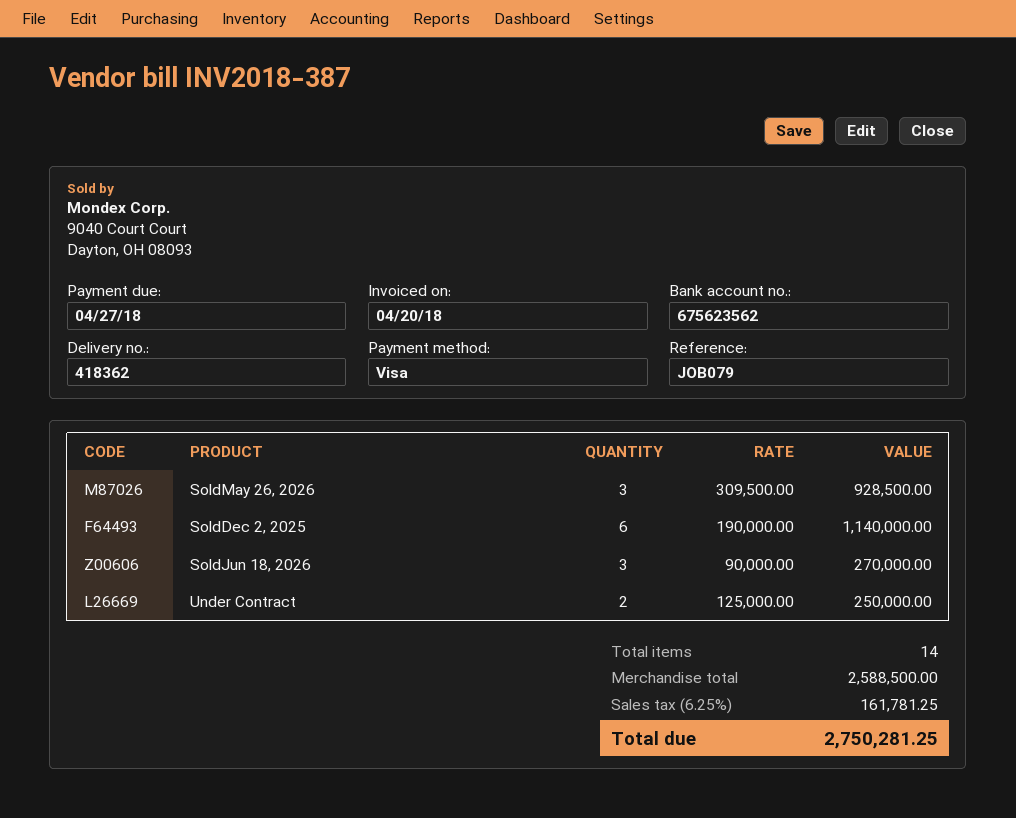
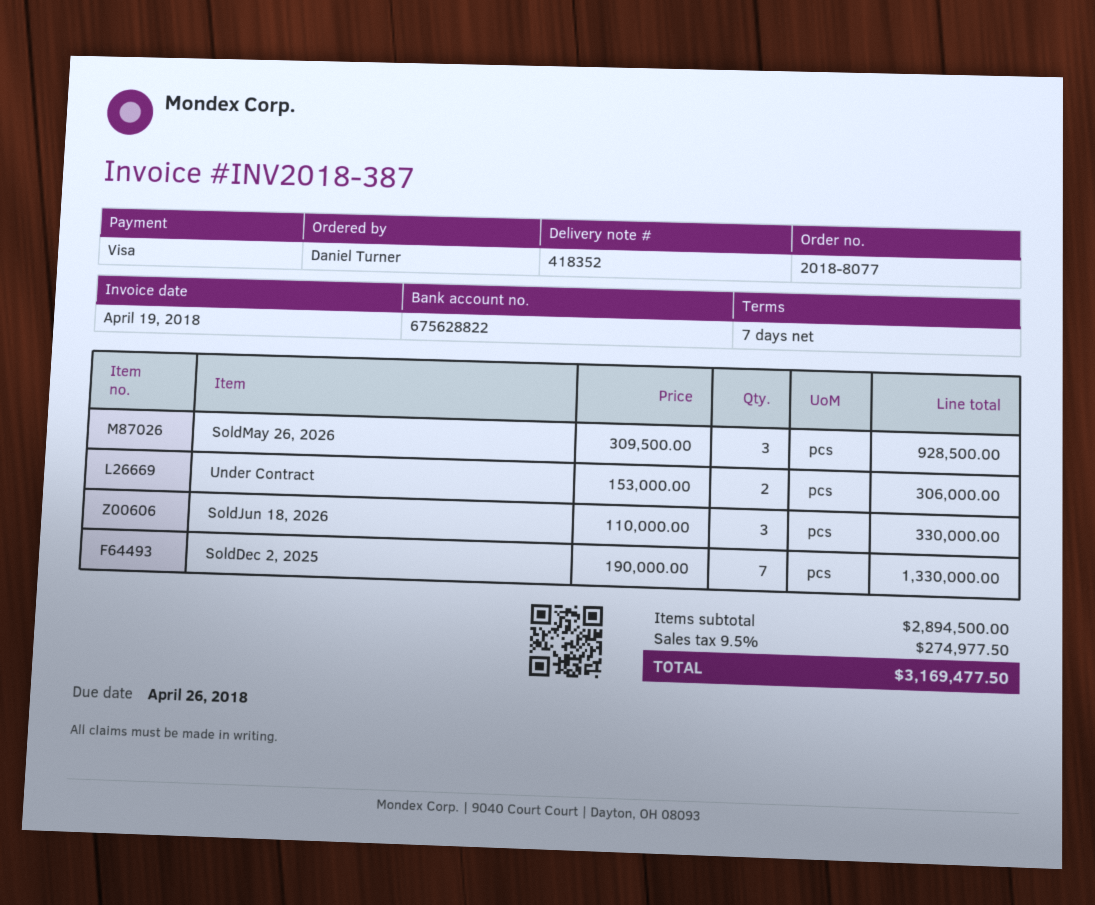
delivery note number: 418362 -> 418352
invoice date: 2018-04-20 -> 2018-04-19
due date: 2018-04-27 -> 2018-04-26
bank account: 675623562 -> 675628822
SoldDec 2, 2025: 6 x 190000.00 = 1140000.00 -> 7 x 190000.00 = 1330000.00
SoldJun 18, 2026: 3 x 90000.00 = 270000.00 -> 3 x 110000.00 = 330000.00
Under Contract: 2 x 125000.00 = 250000.00 -> 2 x 153000.00 = 306000.00
subtotal: 2588500.00 -> 2894500.00
tax: 6.25% = 161781.25 -> 9.5% = 274977.50
total: 2750281.25 -> 3169477.50

